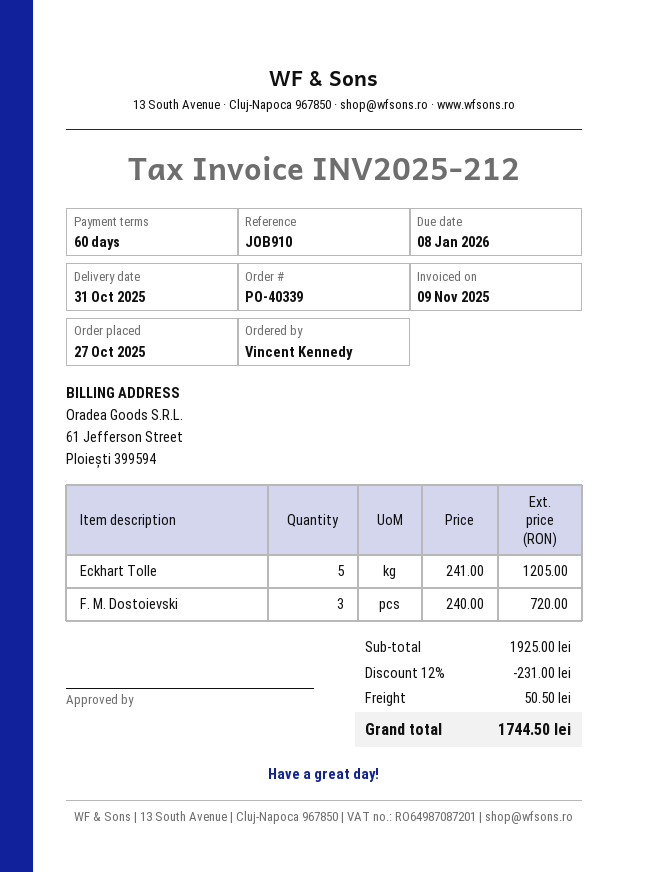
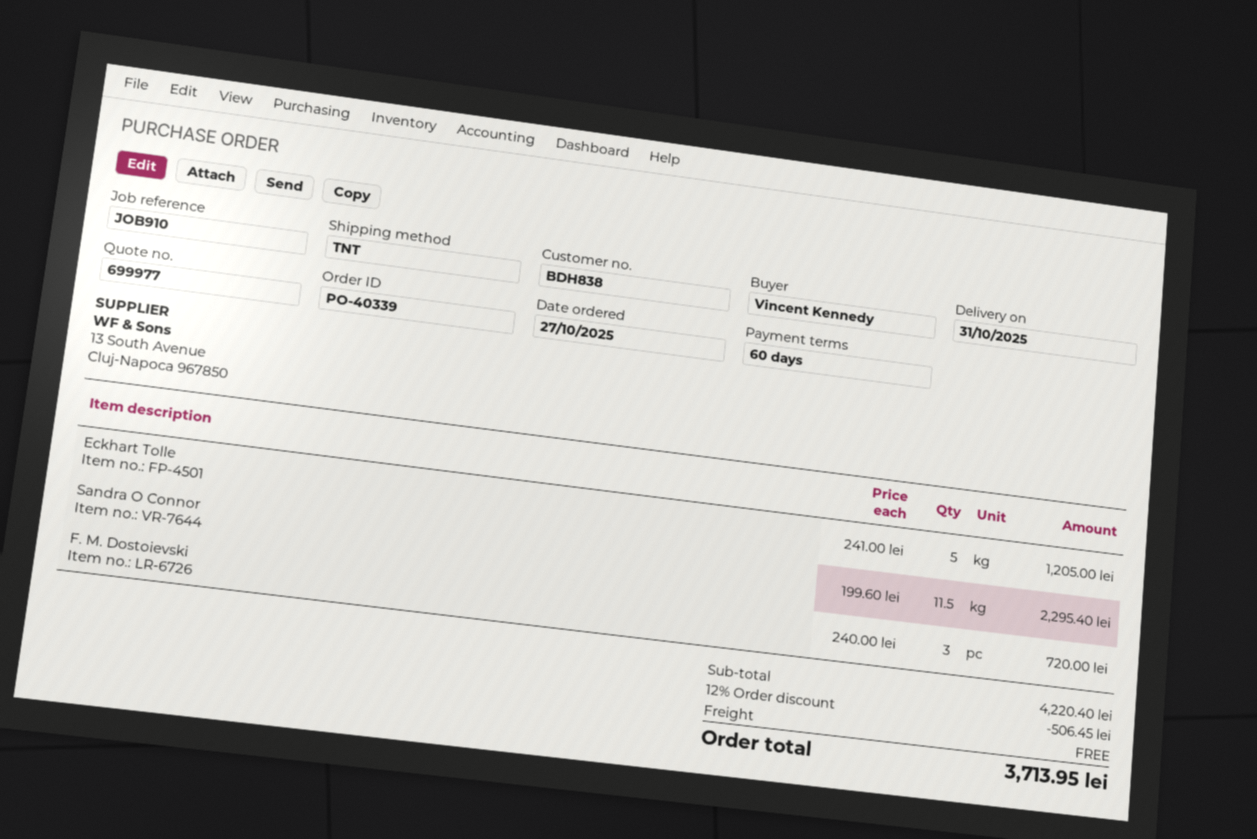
Sandra O Connor: none -> 11.5 x 199.60 = 2295.40
subtotal: 1925.00 -> 4220.40
discount: 12% = 231.00 -> 12% = 506.45
shipping: 50.50 -> 0.00
total: 1744.50 -> 3713.95

